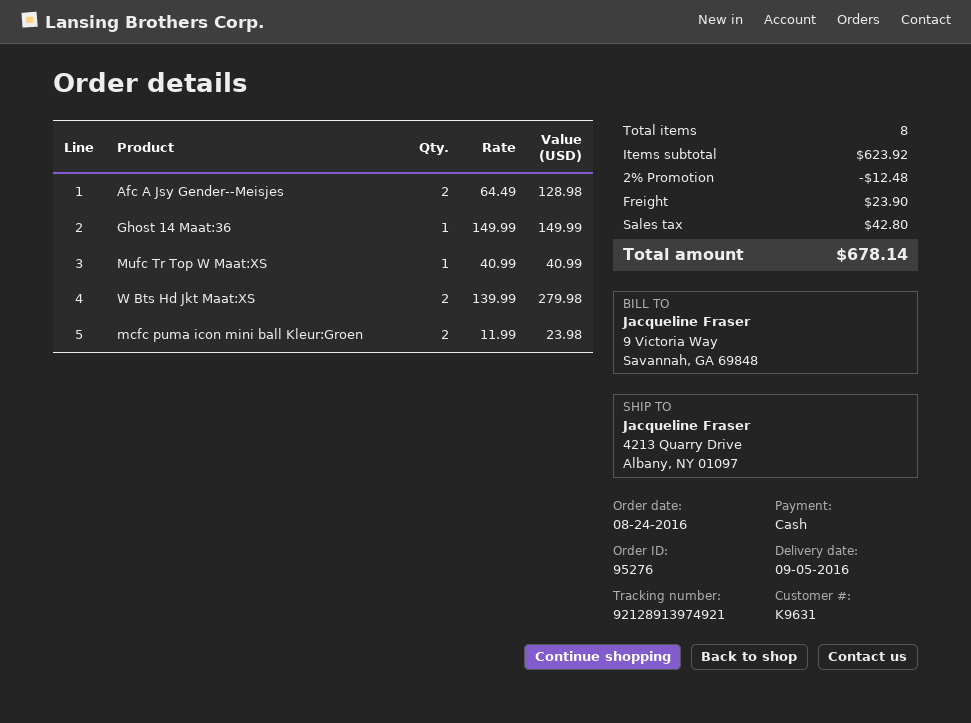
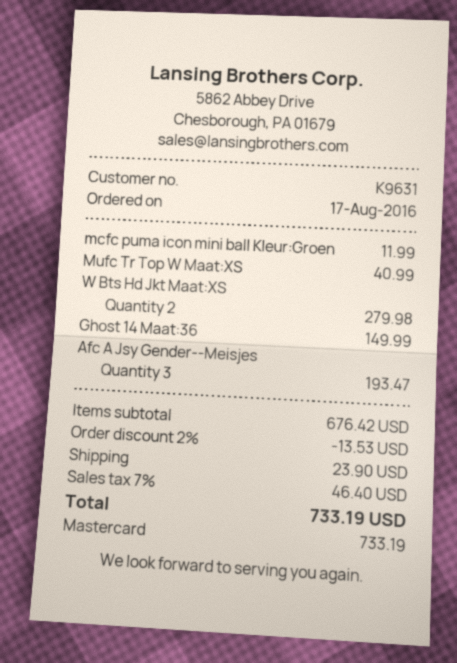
order date: 2016-08-24 -> 2016-08-17
payment method: cash -> Mastercard
Afc A Jsy Gender--Meisjes: 2 for 128.98 -> 3 for 193.47
mcfc puma icon mini ball Kleur:Groen: 2 for 23.98 -> 1 for 11.99
subtotal: 623.92 -> 676.42
discount: 2% = 12.48 -> 2% = 13.53
tax: 42.80 -> 46.40
total: 678.14 -> 733.19

